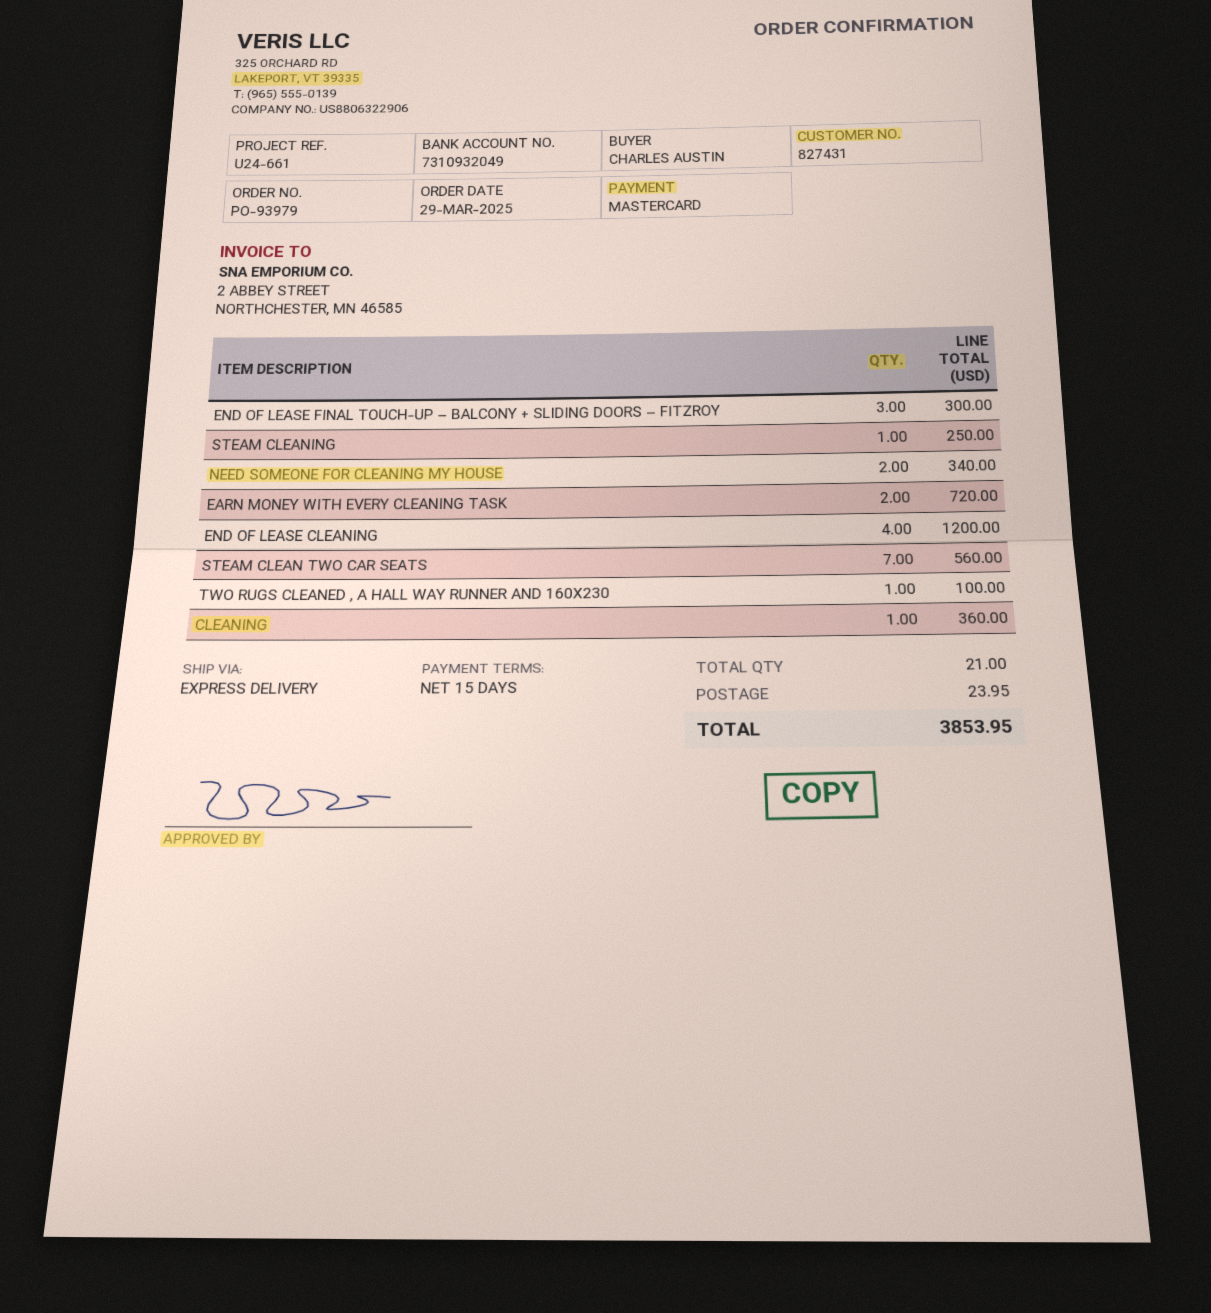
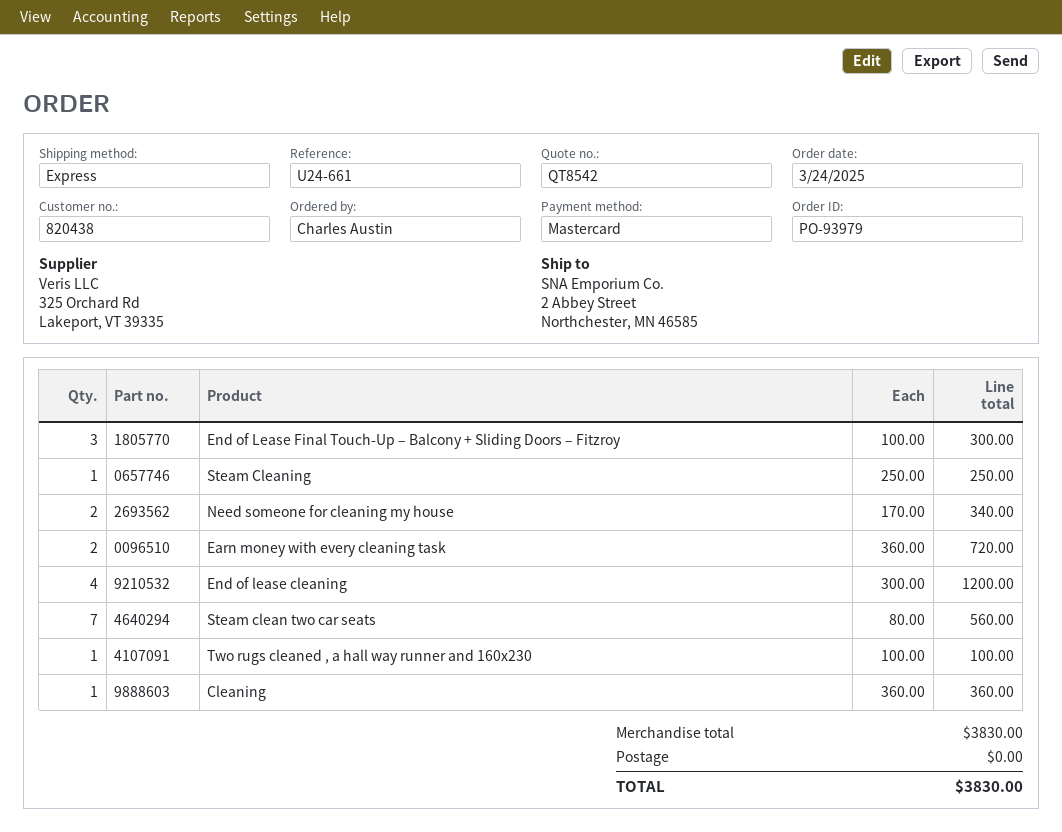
order date: 2025-03-29 -> 2025-03-24
customer number: 827431 -> 820438
shipping: 23.95 -> 0.00
total: 3853.95 -> 3830.00

